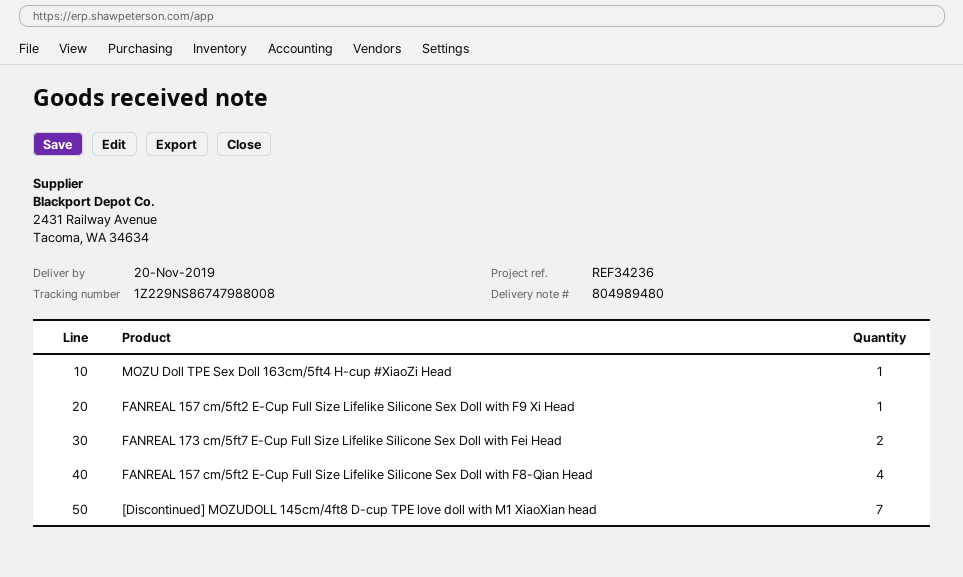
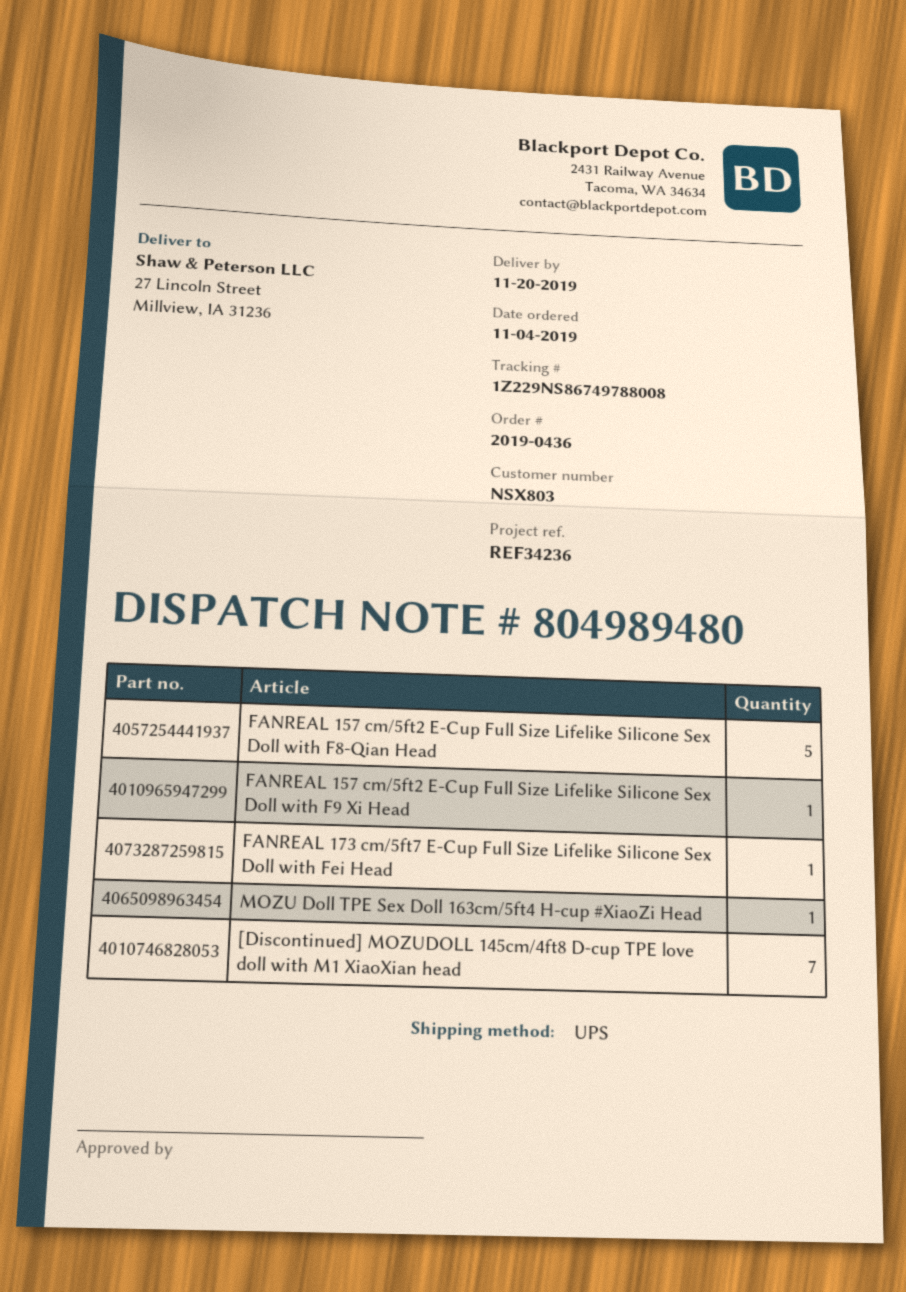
tracking number: 1Z229NS86747988008 -> 1Z229NS86749788008
FANREAL 173 cm/5ft7 E-Cup Full Size Lifelike Silicone Sex Doll with Fei Head: 2 -> 1
FANREAL 157 cm/5ft2 E-Cup Full Size Lifelike Silicone Sex Doll with F8-Qian Head: 4 -> 5

